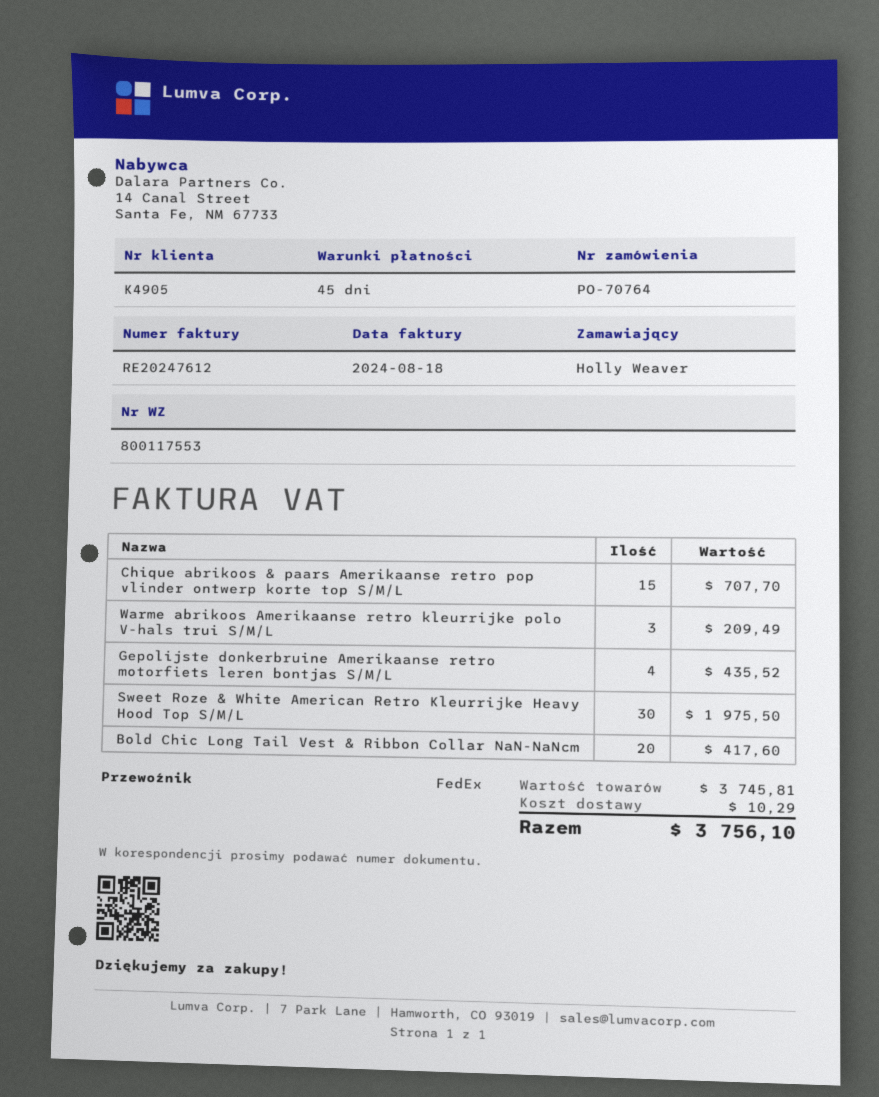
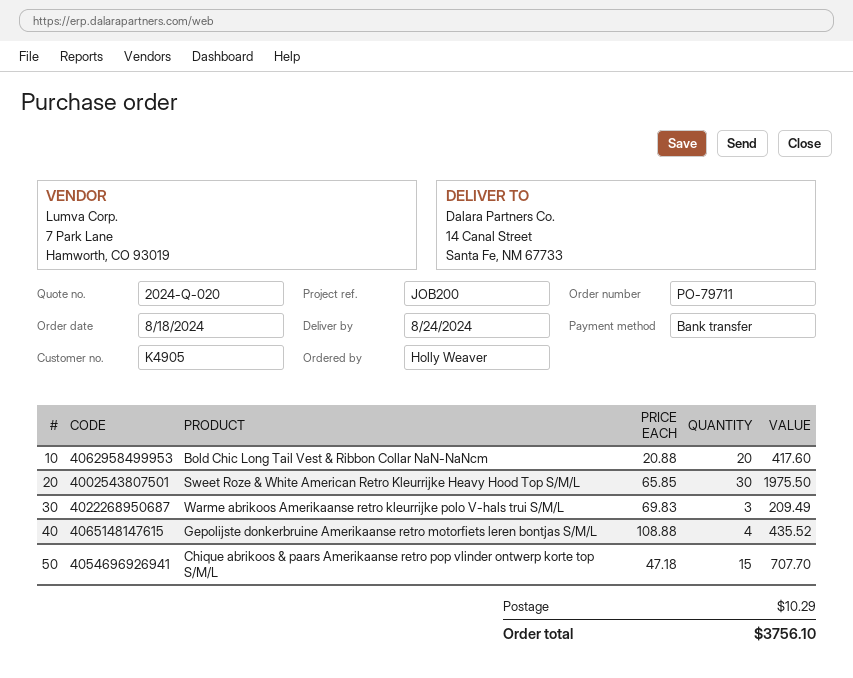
order number: PO-70764 -> PO-79711

